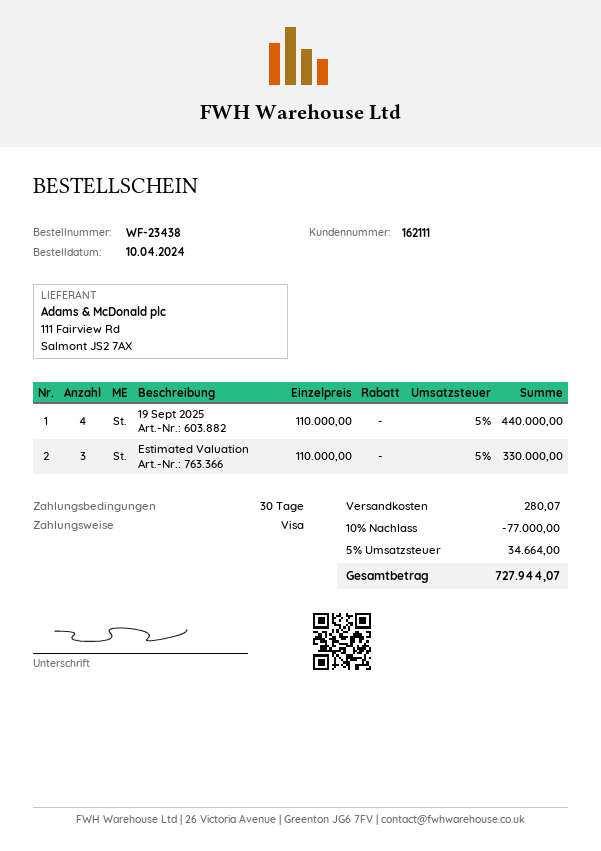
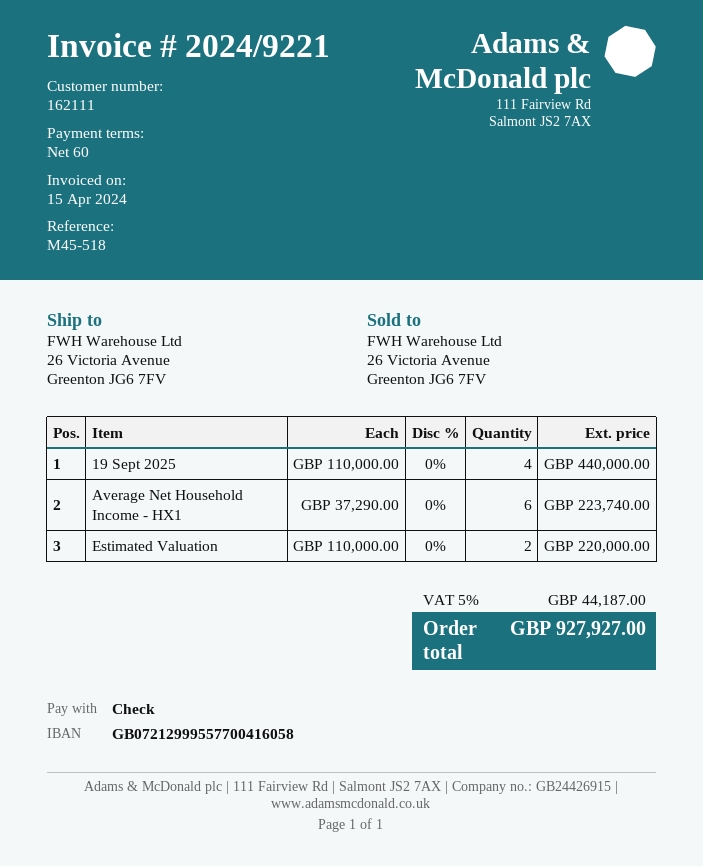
payment terms: 30 days -> 60 days
payment method: Visa -> cheque
Estimated Valuation: 3 x 110000.00 = 330000.00 -> 2 x 110000.00 = 220000.00
Average Net Household Income - HX1: none -> 6 x 37290.00 = 223740.00
discount: 10% = 77000.00 -> none
shipping: 280.07 -> none
tax: 5% = 34664.00 -> 5% = 44187.00
total: 727944.07 -> 927927.00

